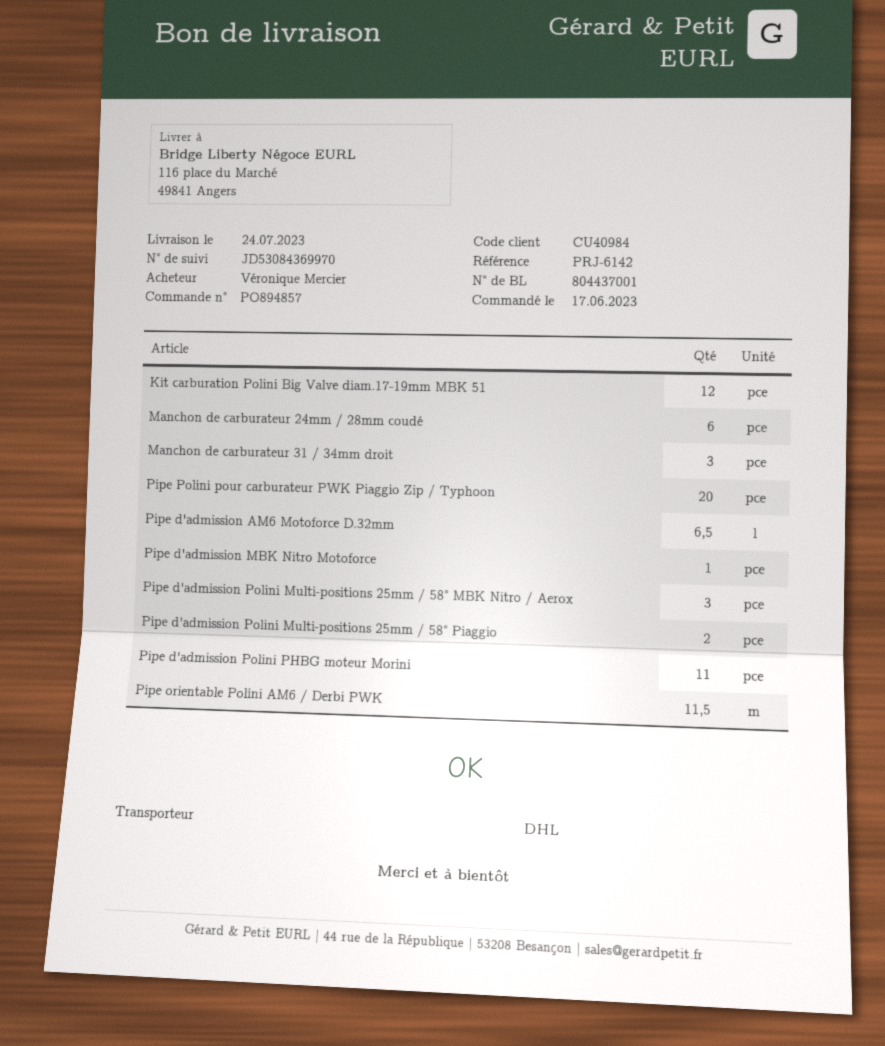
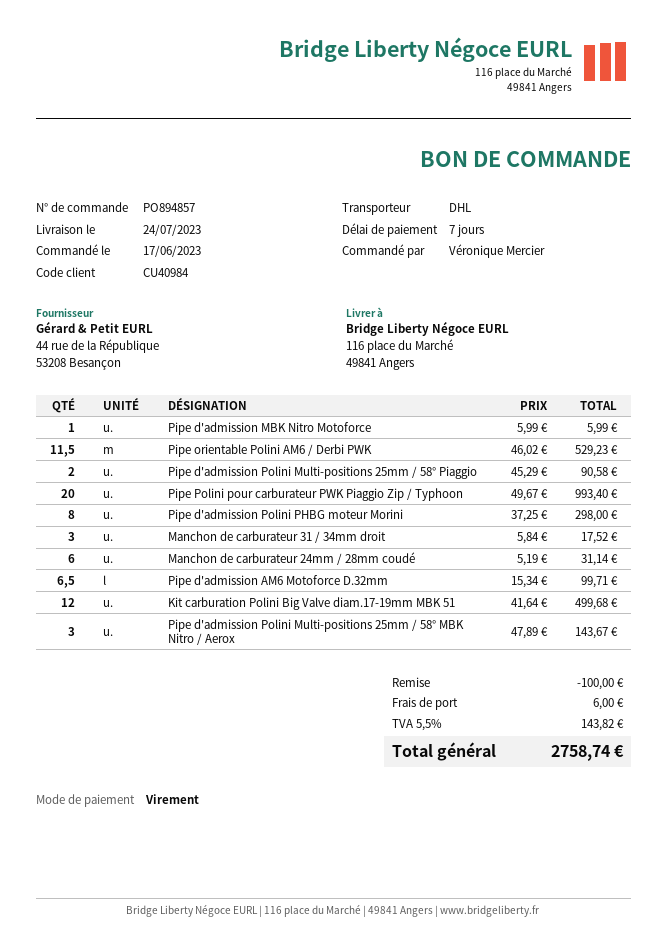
Pipe d'admission Polini PHBG moteur Morini: 11 -> 8

